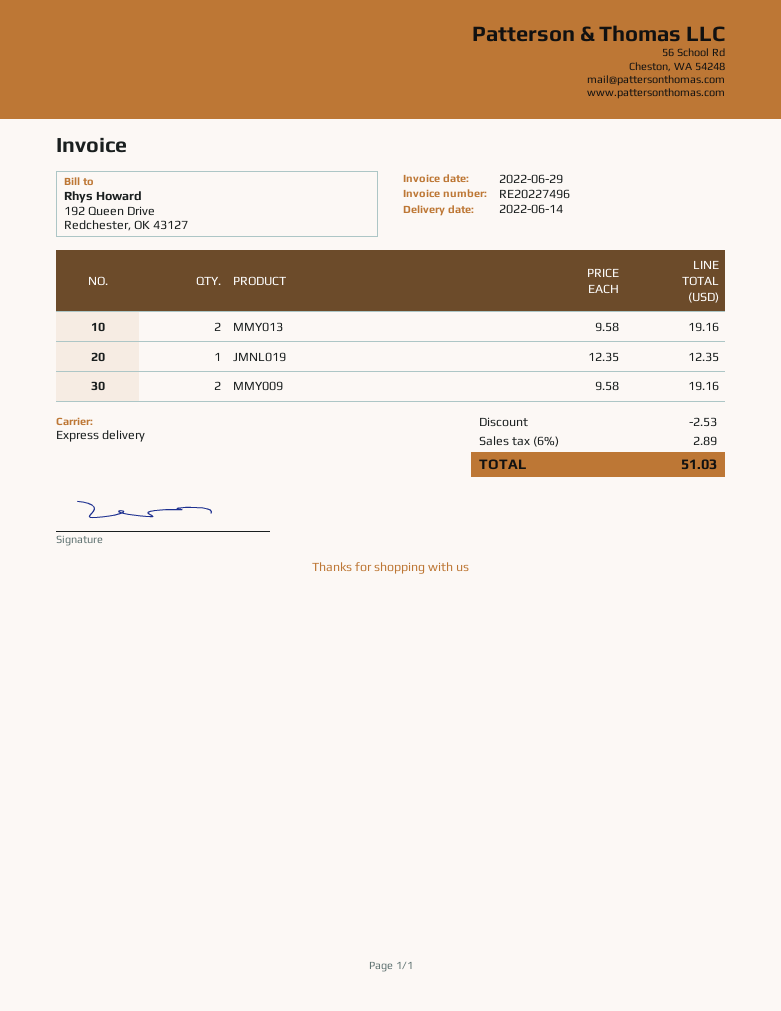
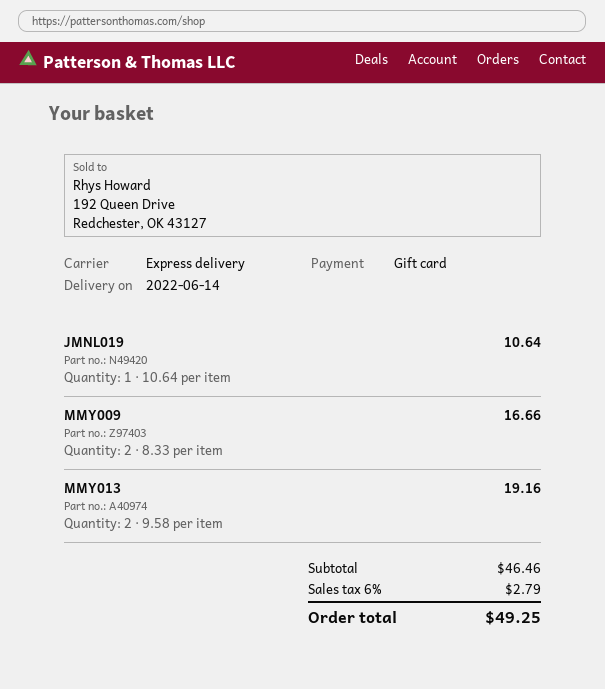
JMNL019: 1 x 12.35 = 12.35 -> 1 x 10.64 = 10.64
MMY009: 2 x 9.58 = 19.16 -> 2 x 8.33 = 16.66
discount: 2.53 -> none
tax: 6% = 2.89 -> 6% = 2.79
total: 51.03 -> 49.25

